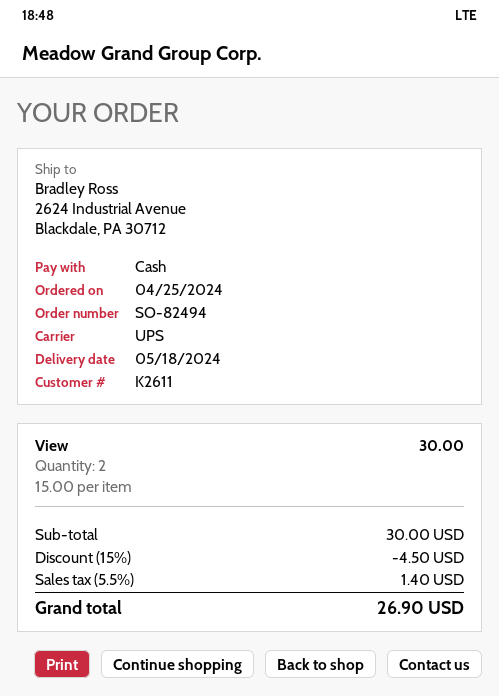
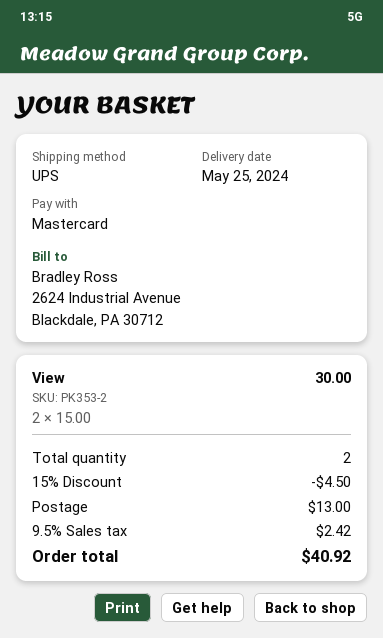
delivery date: 2024-05-18 -> 2024-05-25
payment method: cash -> Mastercard
shipping: none -> 13.00
tax: 5.5% = 1.40 -> 9.5% = 2.42
total: 26.90 -> 40.92

